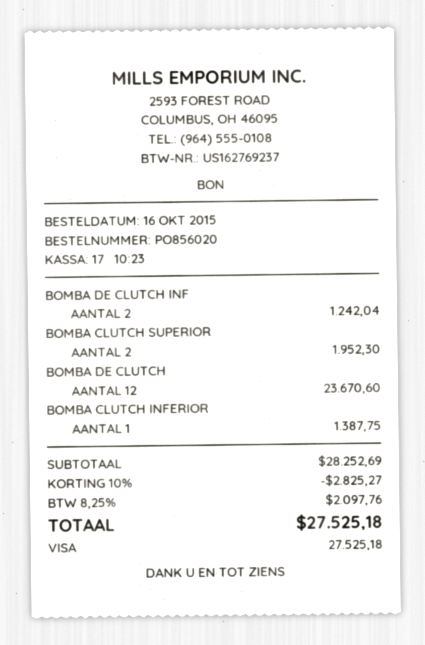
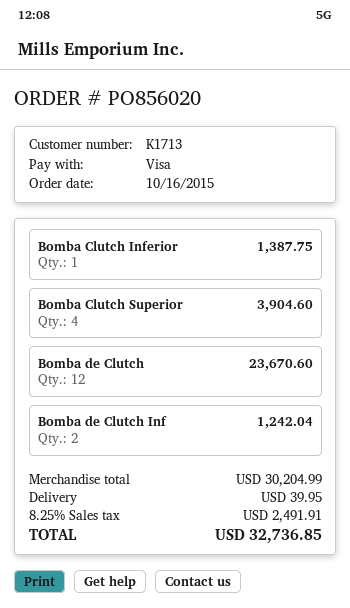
BOMBA CLUTCH SUPERIOR: 2 for 1952.30 -> 4 for 3904.60
subtotal: 28252.69 -> 30204.99
discount: 10% = 2825.27 -> none
shipping: none -> 39.95
tax: 8.25% = 2097.76 -> 8.25% = 2491.91
total: 27525.18 -> 32736.85

